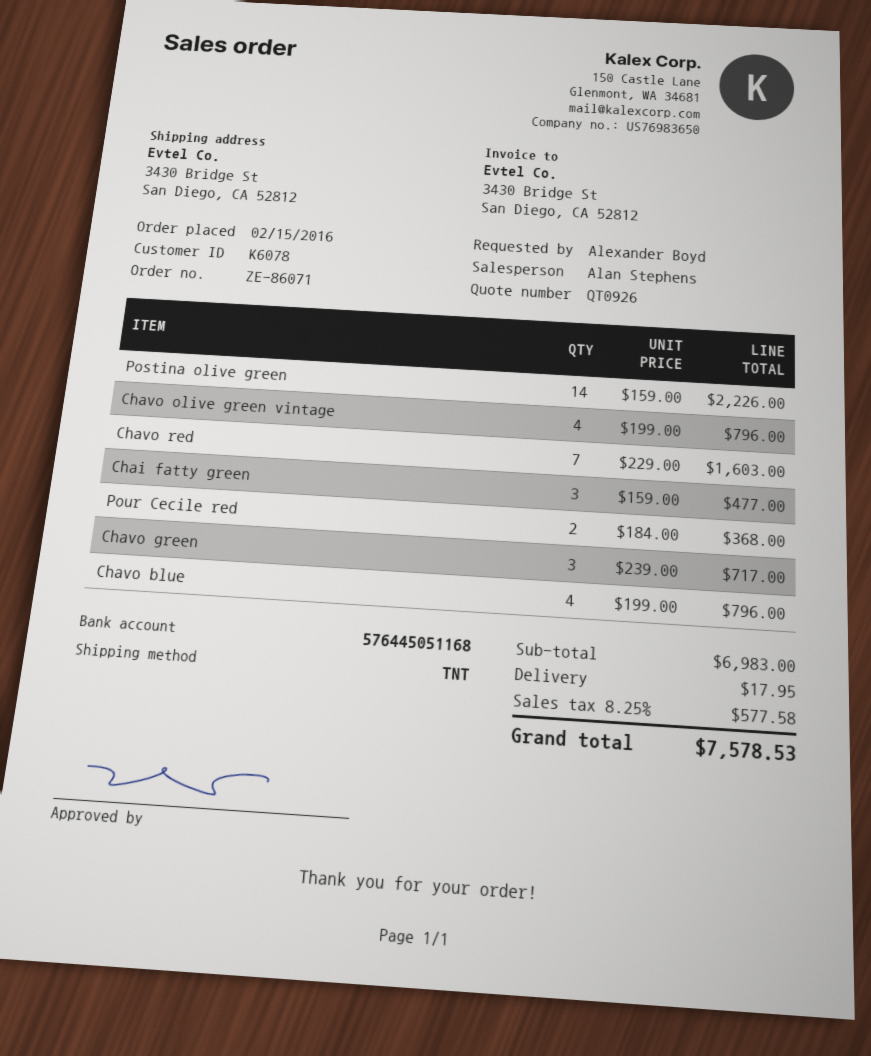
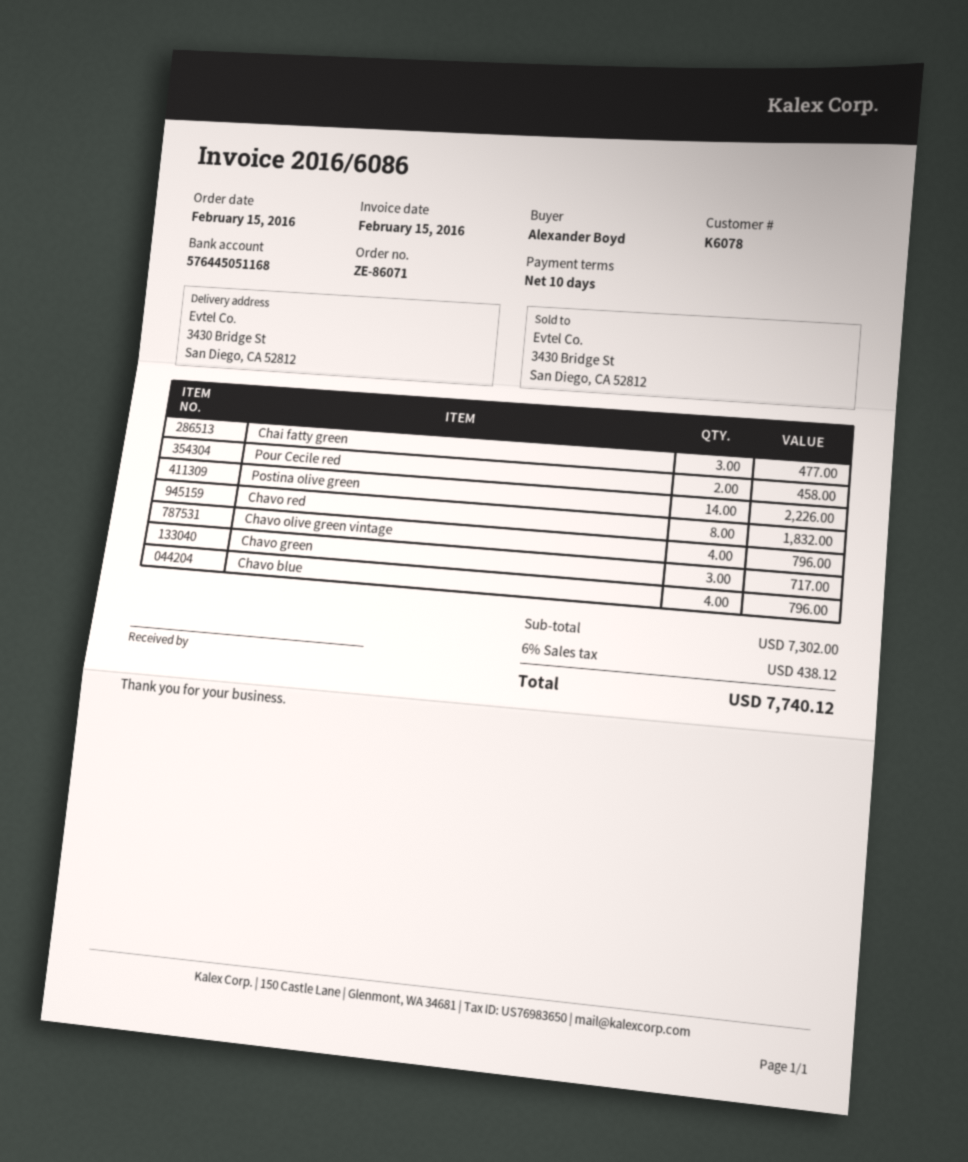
Chavo red: 7 for 1603.00 -> 8 for 1832.00
Pour Cecile red: 2 for 368.00 -> 2 for 458.00
subtotal: 6983.00 -> 7302.00
shipping: 17.95 -> none
tax: 8.25% = 577.58 -> 6% = 438.12
total: 7578.53 -> 7740.12

